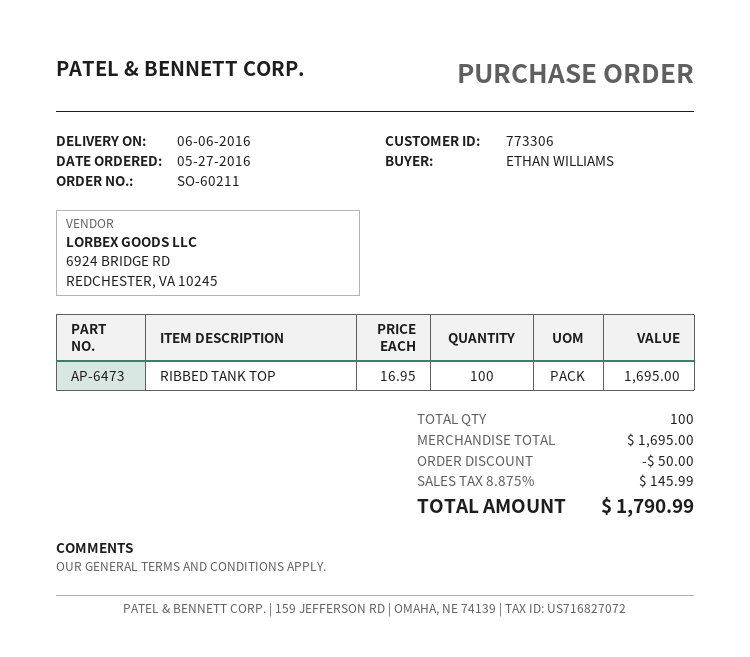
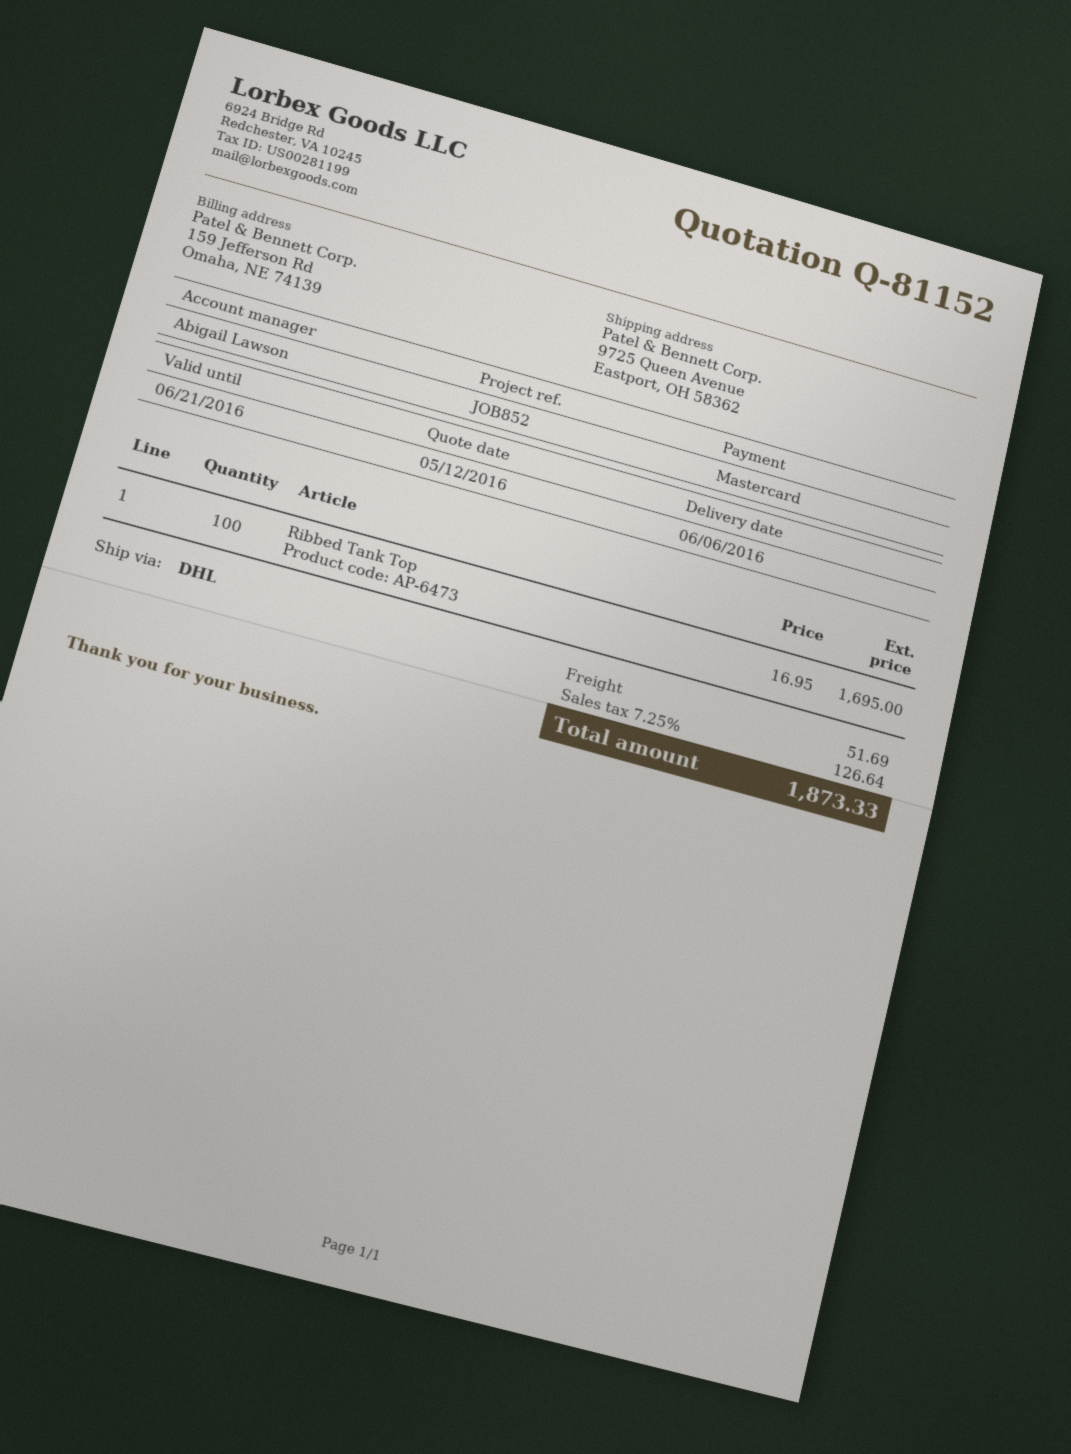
discount: 50.00 -> none
shipping: none -> 51.69
tax: 8.875% = 145.99 -> 7.25% = 126.64
total: 1790.99 -> 1873.33

